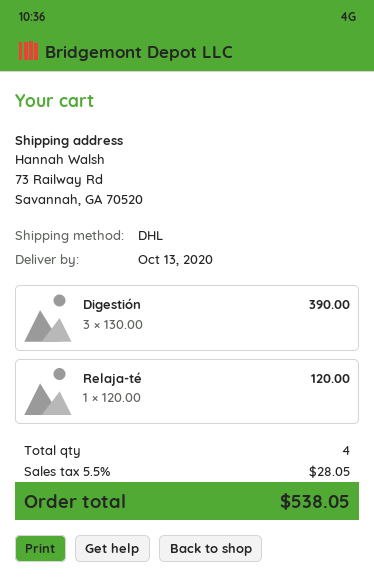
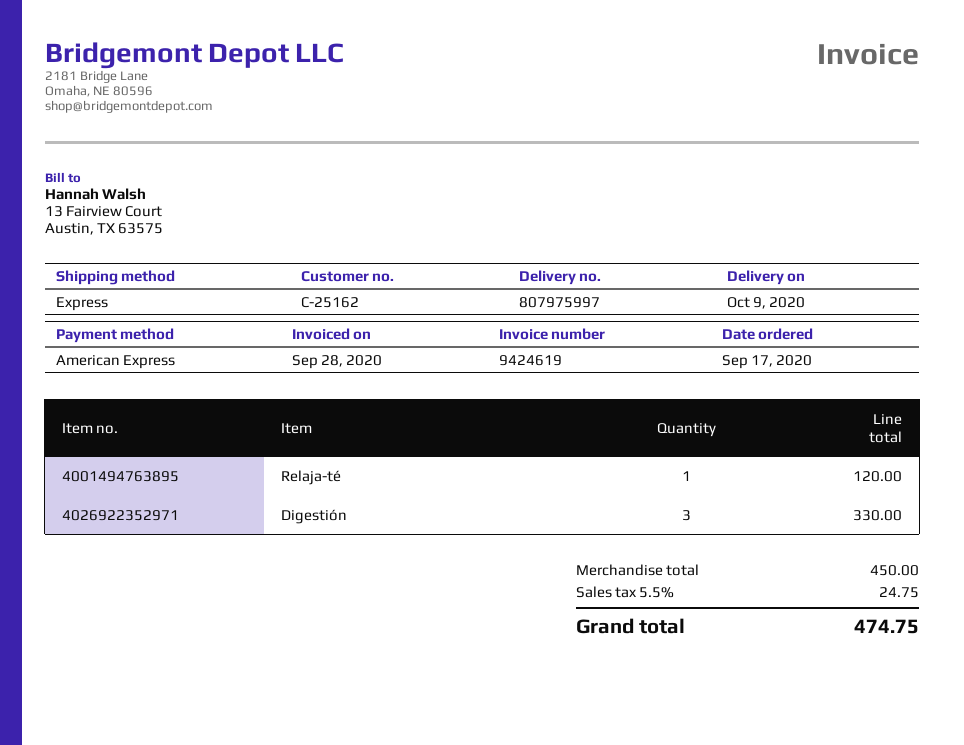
delivery date: 2020-10-13 -> 2020-10-09
shipping method: DHL -> express
Digestión: 3 for 390.00 -> 3 for 330.00
tax: 5.5% = 28.05 -> 5.5% = 24.75
total: 538.05 -> 474.75

